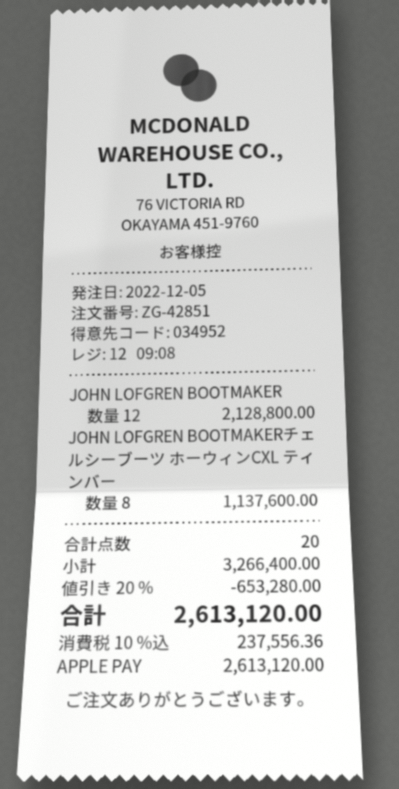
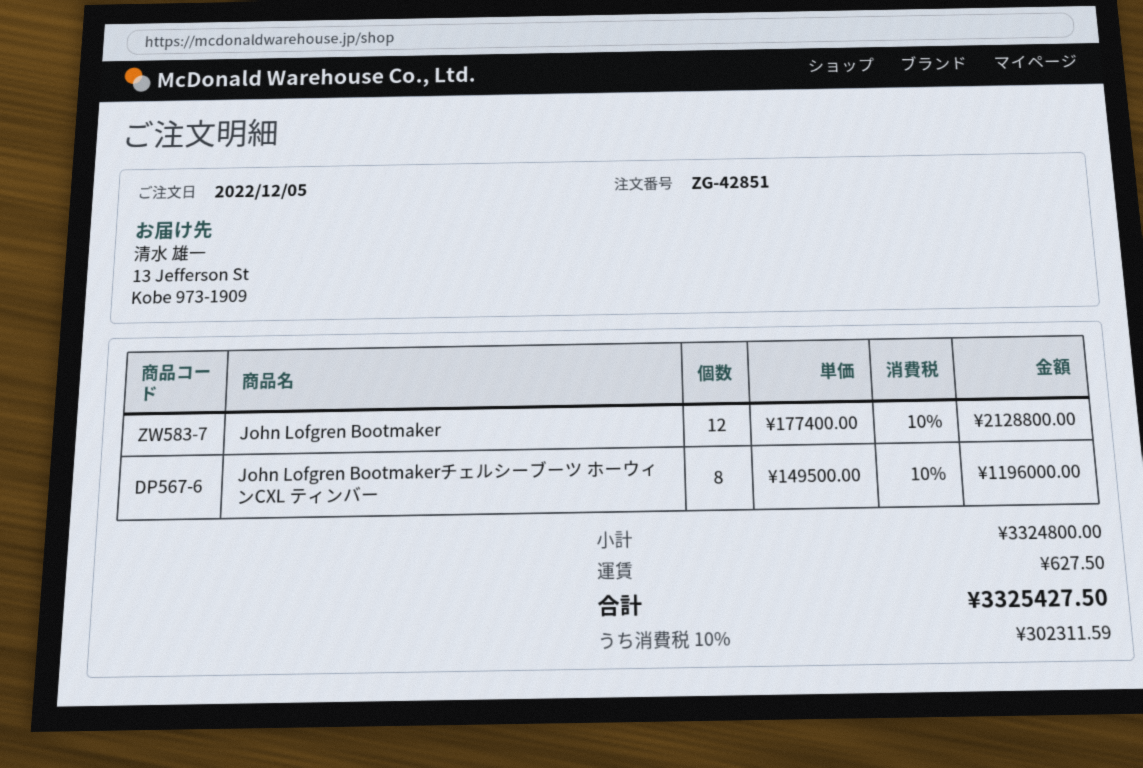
JOHN LOFGREN BOOTMAKERチェルシーブーツ ホーウィンCXL ティンバー: 8 for 1137600.00 -> 8 for 1196000.00
subtotal: 3266400.00 -> 3324800.00
discount: 20% = 653280.00 -> none
shipping: none -> 627.50
tax: 10% = 237556.36 -> 10% = 302311.59
total: 2613120.00 -> 3325427.50

